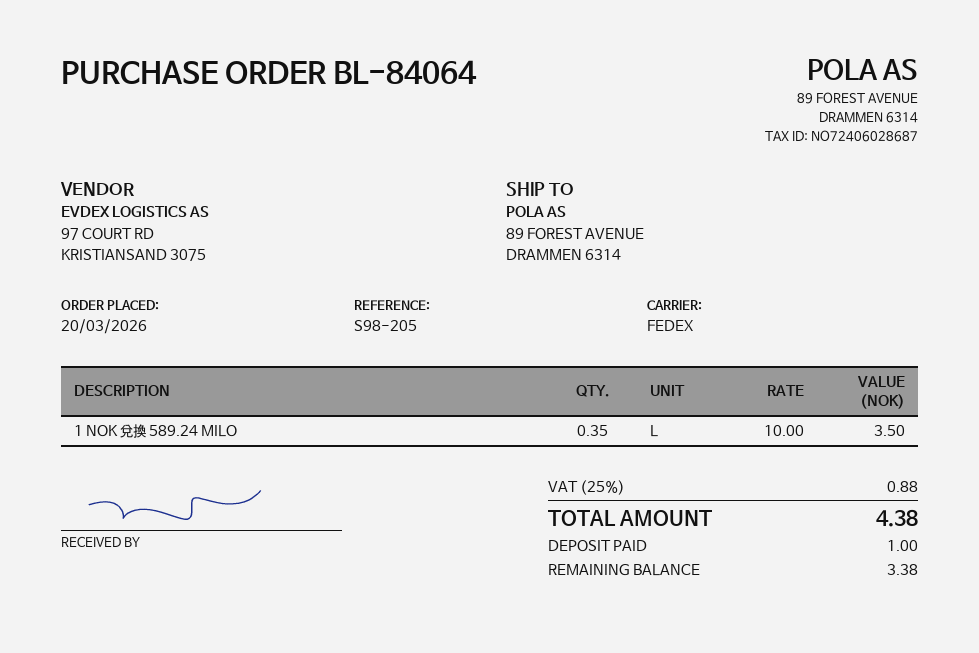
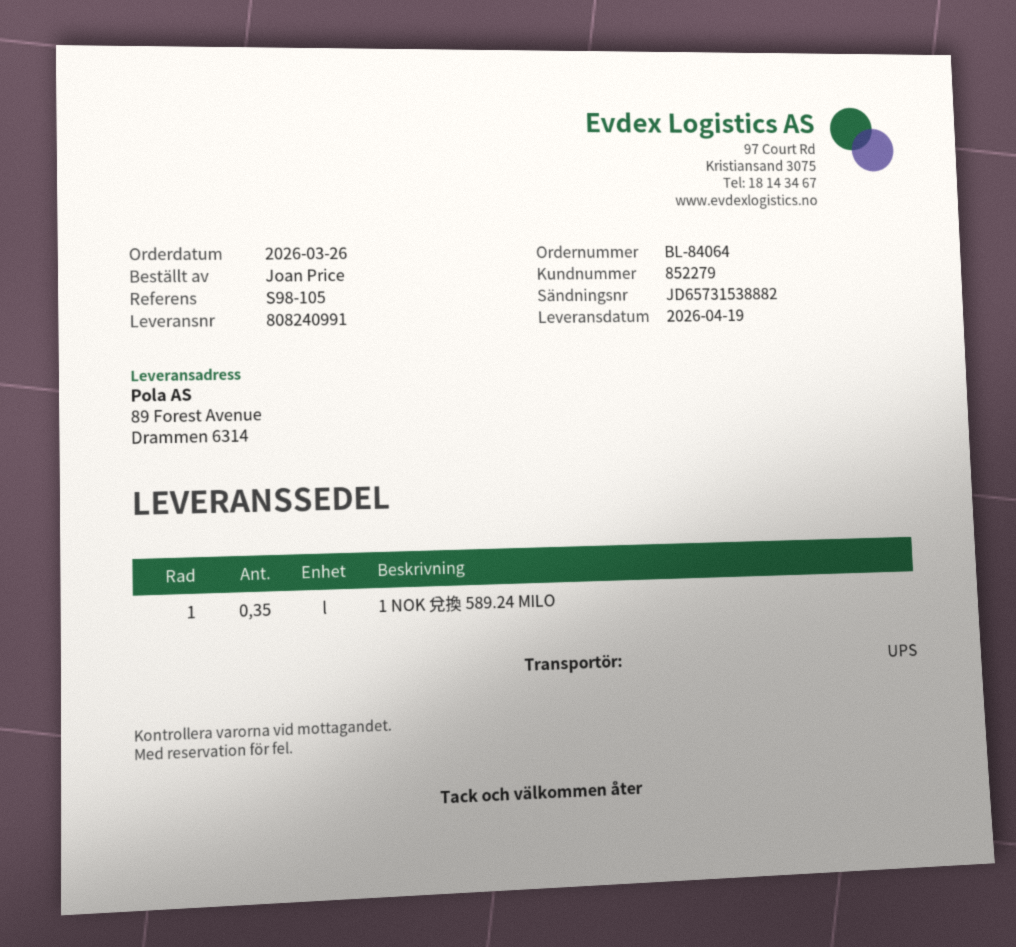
order date: 2026-03-20 -> 2026-03-26
reference: S98-205 -> S98-105
shipping method: FedEx -> UPS

